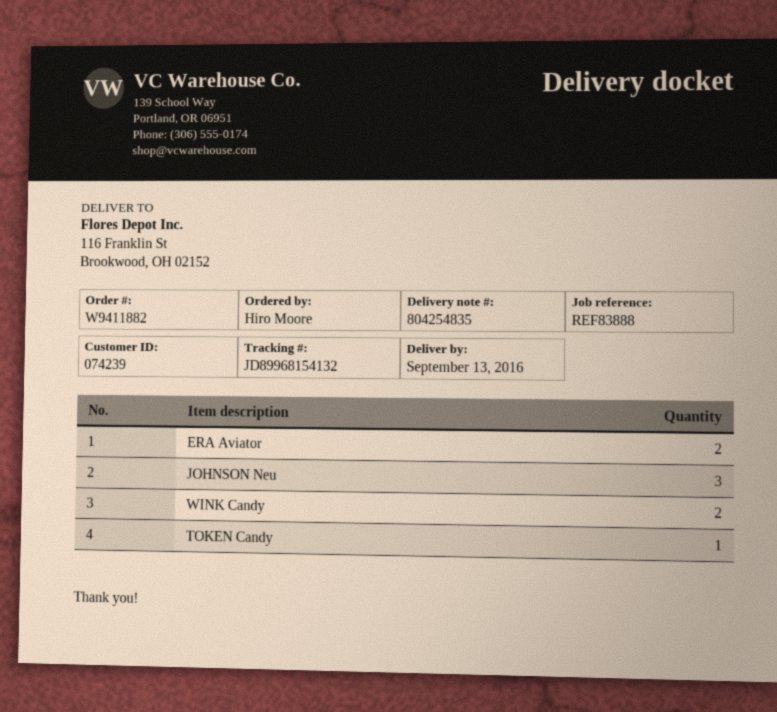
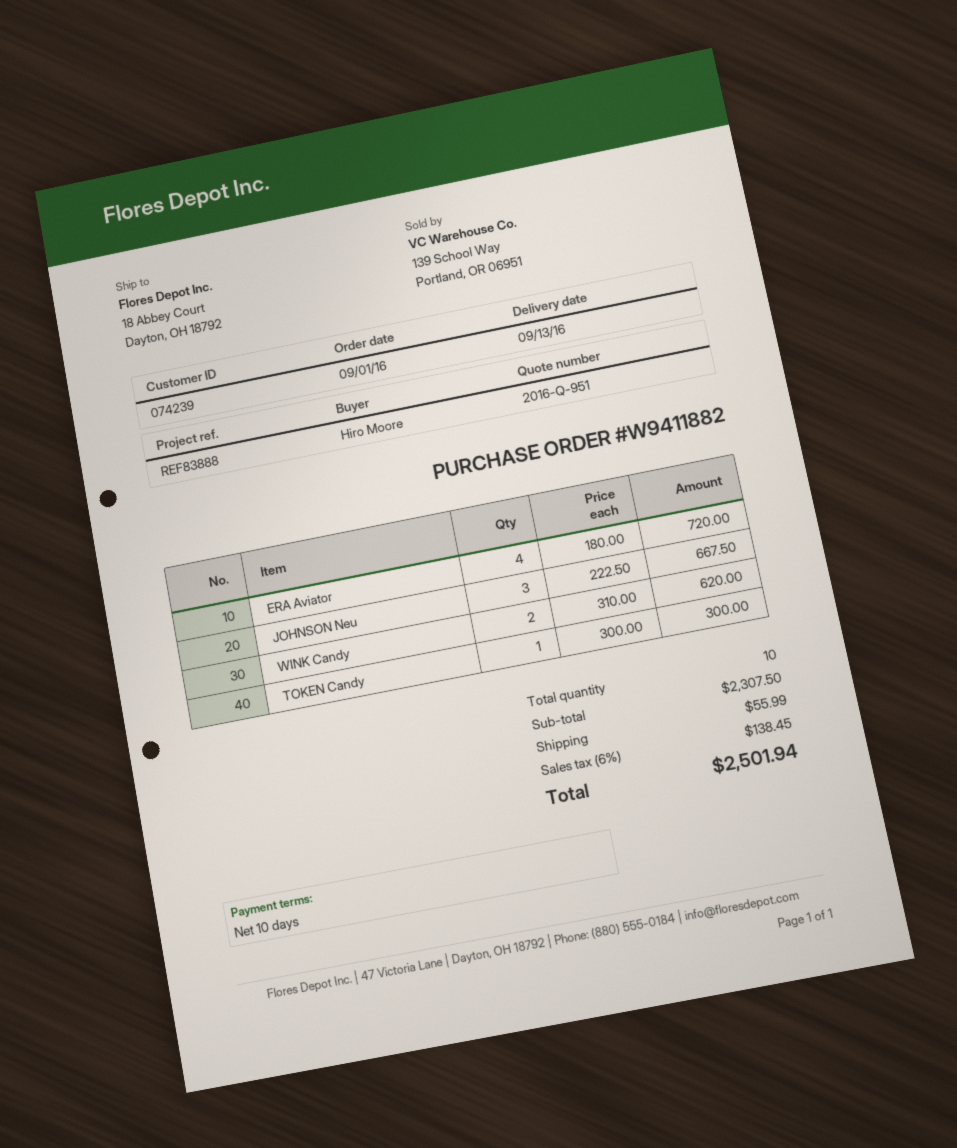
ship to: 116 Franklin St, Brookwood, OH 02152 -> 18 Abbey Court, Dayton, OH 18792
ERA Aviator: 2 -> 4

